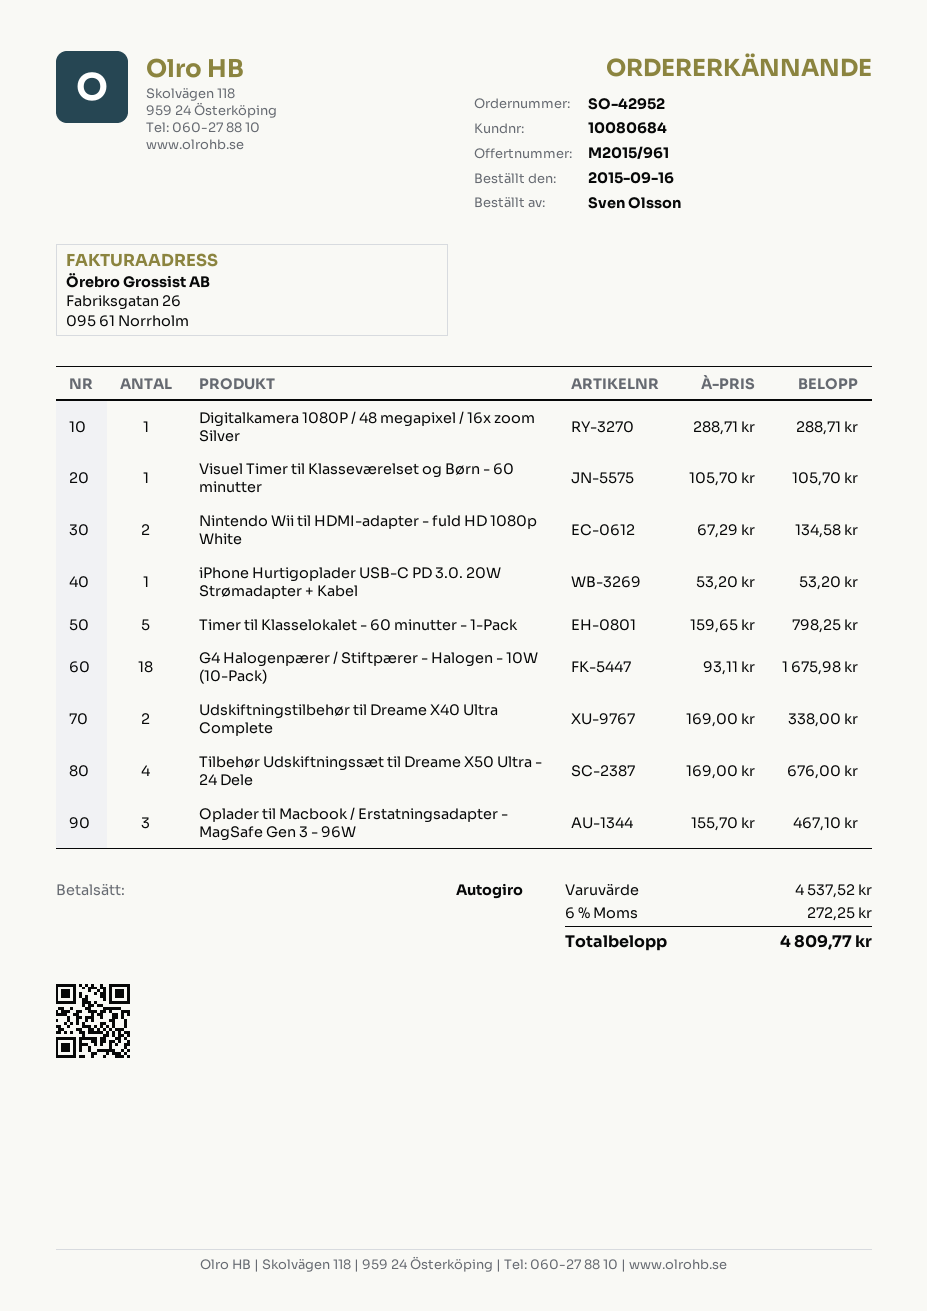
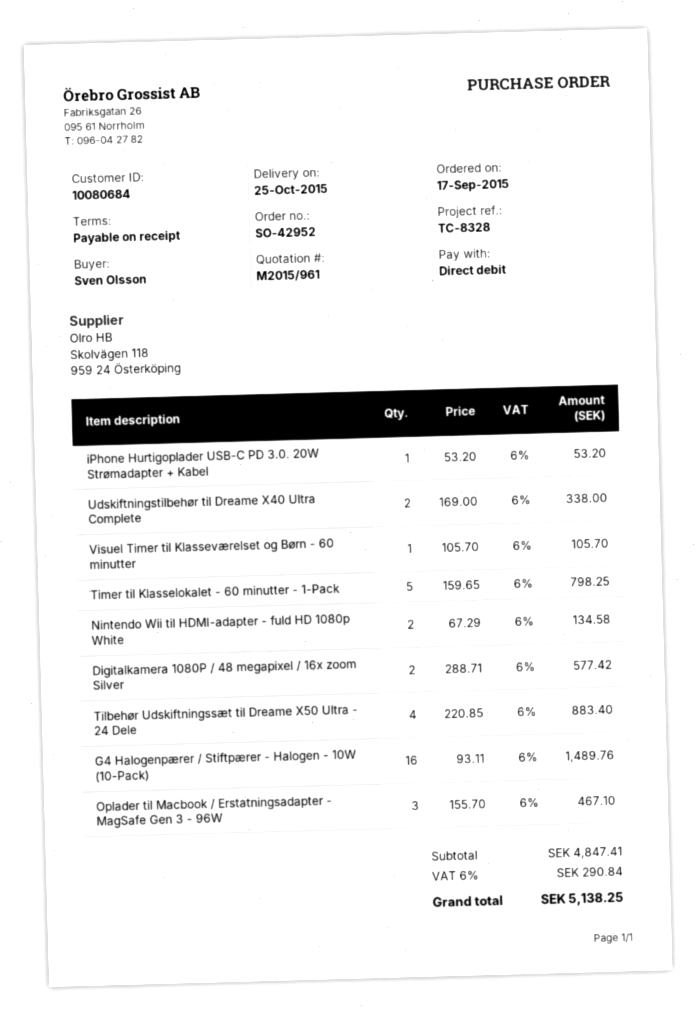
order date: 2015-09-16 -> 2015-09-17
Digitalkamera 1080P / 48 megapixel / 16x zoom Silver: 1 x 288.71 = 288.71 -> 2 x 288.71 = 577.42
G4 Halogenpærer / Stiftpærer - Halogen - 10W (10-Pack): 18 x 93.11 = 1675.98 -> 16 x 93.11 = 1489.76
Tilbehør Udskiftningssæt til Dreame X50 Ultra - 24 Dele: 4 x 169.00 = 676.00 -> 4 x 220.85 = 883.40
subtotal: 4537.52 -> 4847.41
tax: 6% = 272.25 -> 6% = 290.84
total: 4809.77 -> 5138.25

